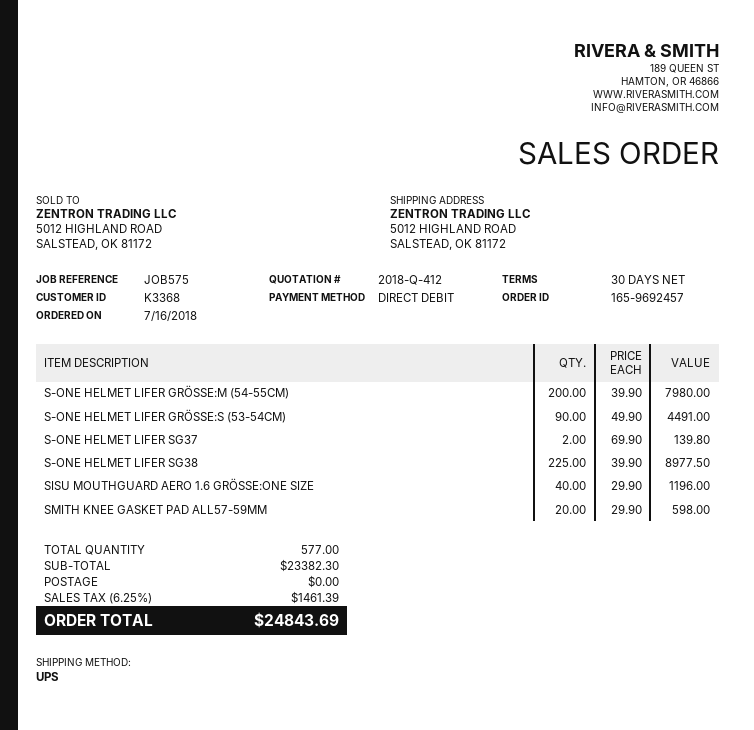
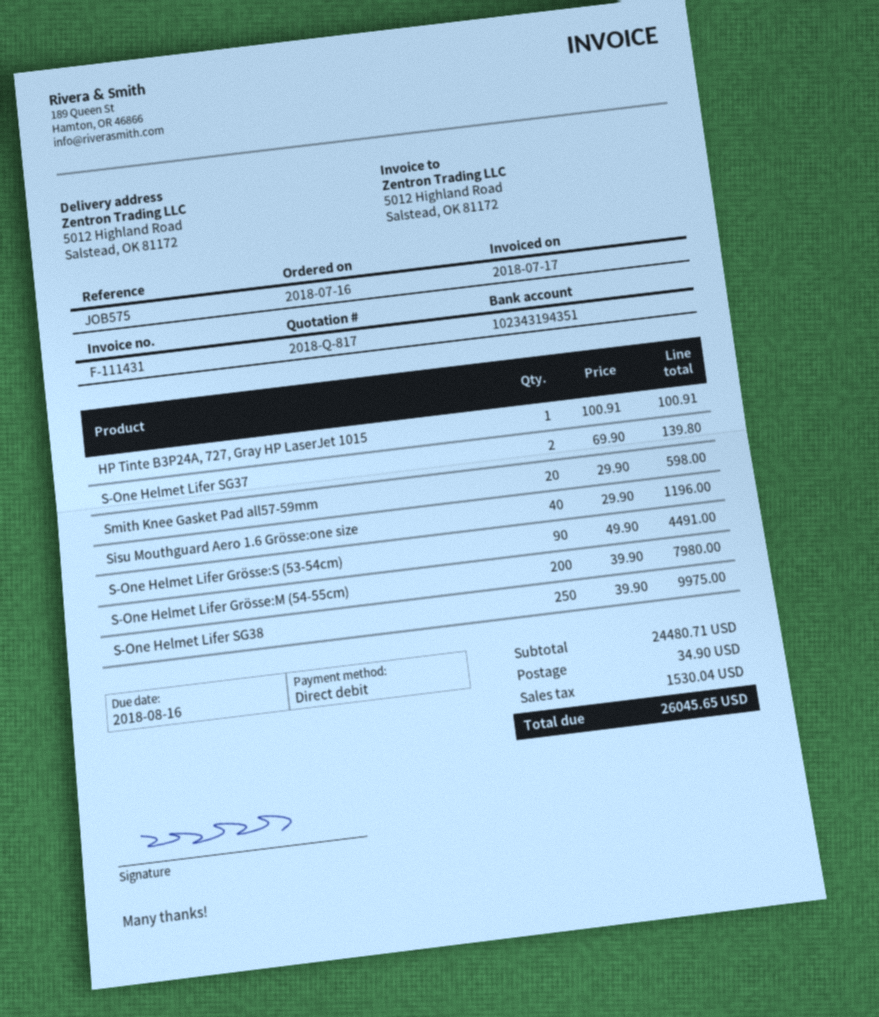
quote number: 2018-Q-412 -> 2018-Q-817
S-ONE HELMET LIFER SG38: 225 x 39.90 = 8977.50 -> 250 x 39.90 = 9975.00
HP Tinte B3P24A, 727, Gray HP LaserJet 1015: none -> 1 x 100.91 = 100.91
subtotal: 23382.30 -> 24480.71
shipping: 0.00 -> 34.90
tax: 1461.39 -> 1530.04
total: 24843.69 -> 26045.65

